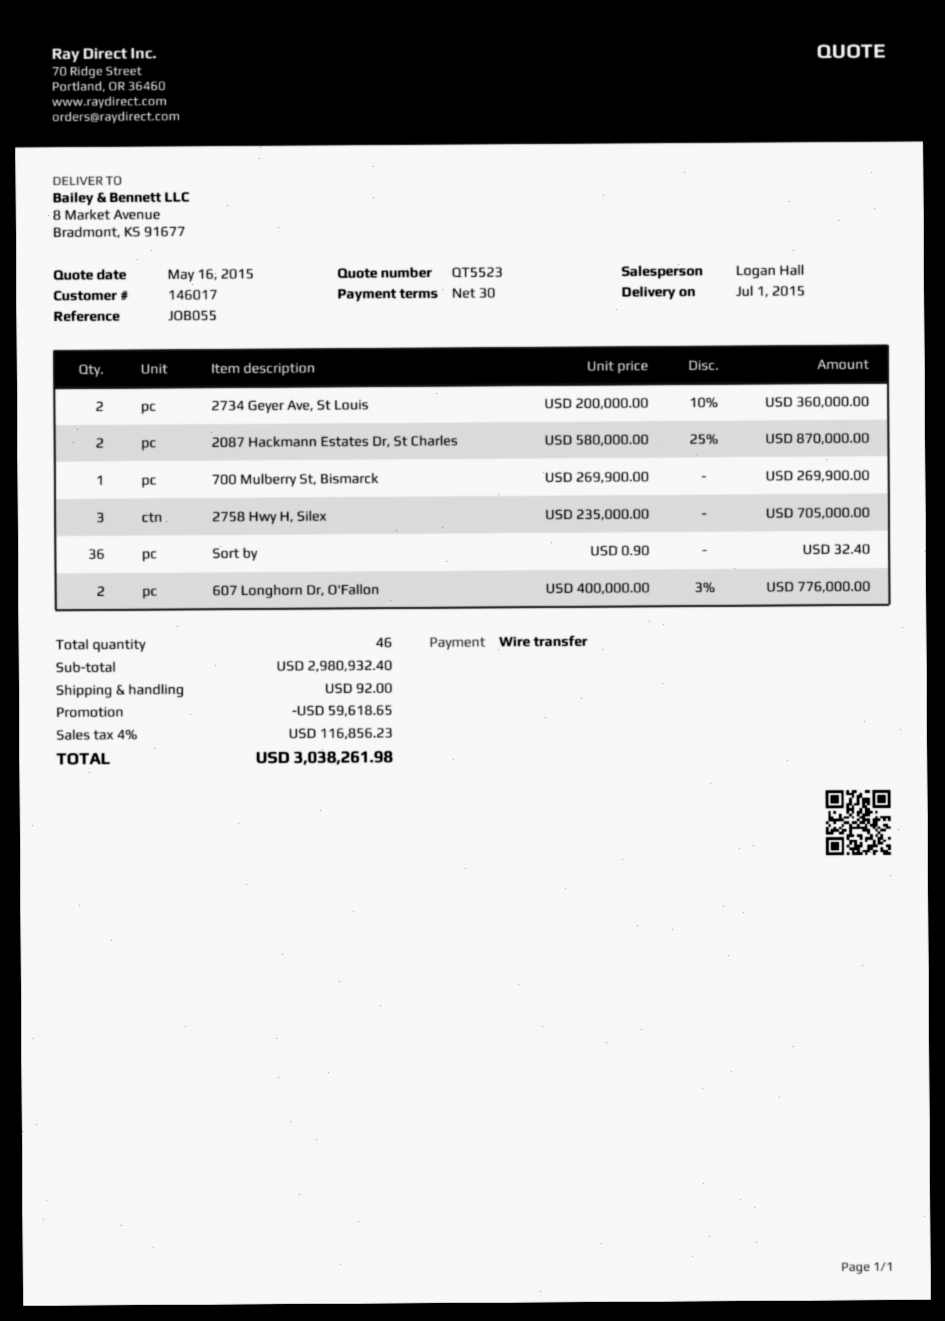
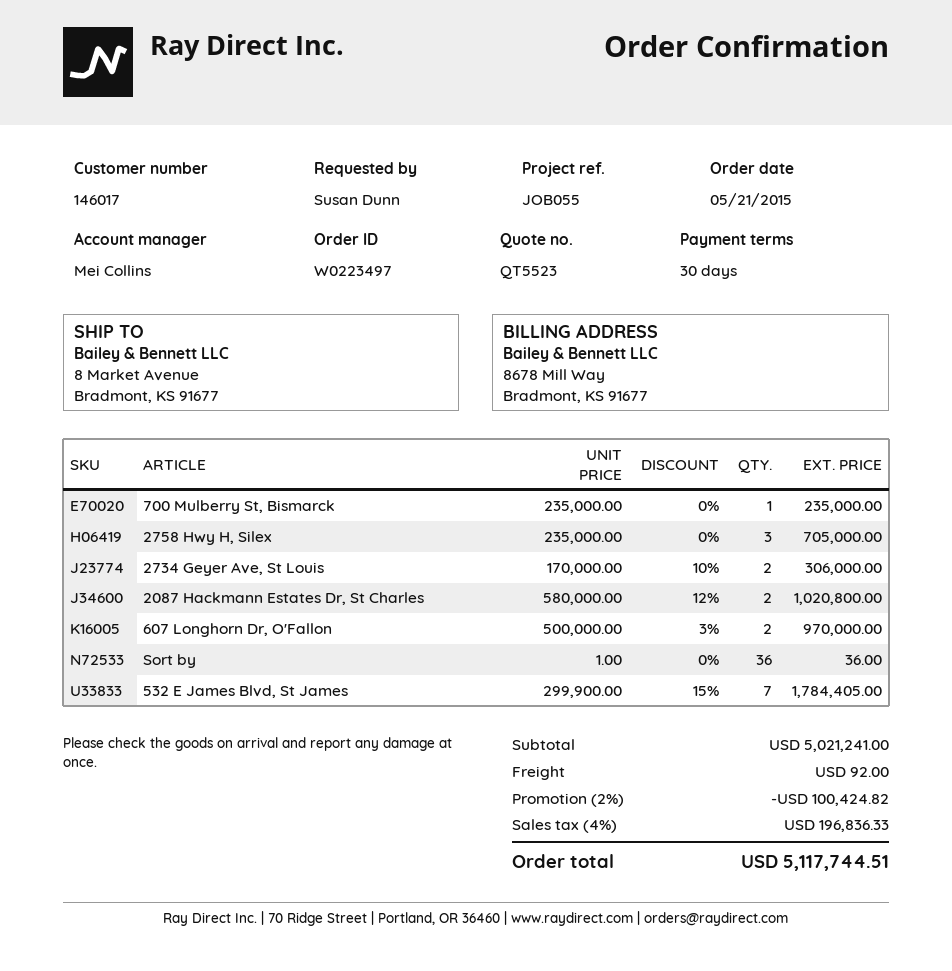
sales rep: Logan Hall -> Mei Collins
2734 Geyer Ave, St Louis: 2 x 200000.00 - 10% = 360000.00 -> 2 x 170000.00 - 10% = 306000.00
2087 Hackmann Estates Dr, St Charles: 2 x 580000.00 - 25% = 870000.00 -> 2 x 580000.00 - 12% = 1020800.00
700 Mulberry St, Bismarck: 1 x 269900.00 = 269900.00 -> 1 x 235000.00 = 235000.00
Sort by: 36 x 0.90 = 32.40 -> 36 x 1.00 = 36.00
607 Longhorn Dr, O'Fallon: 2 x 400000.00 - 3% = 776000.00 -> 2 x 500000.00 - 3% = 970000.00
532 E James Blvd, St James: none -> 7 x 299900.00 - 15% = 1784405.00
subtotal: 2980932.40 -> 5021241.00
discount: 59618.65 -> 100424.82
tax: 4% = 116856.23 -> 4% = 196836.33
total: 3038261.98 -> 5117744.51

